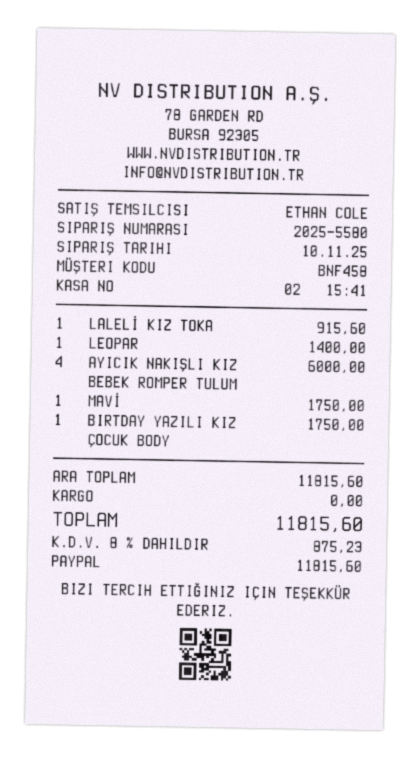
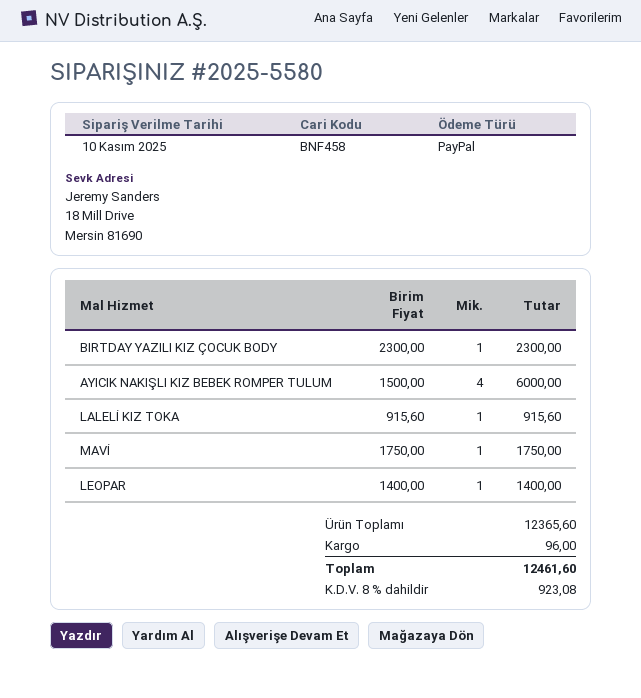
BIRTDAY YAZILI KIZ ÇOCUK BODY: 1 for 1750.00 -> 1 for 2300.00
subtotal: 11815.60 -> 12365.60
shipping: 0.00 -> 96.00
tax: 8% = 875.23 -> 8% = 923.08
total: 11815.60 -> 12461.60

